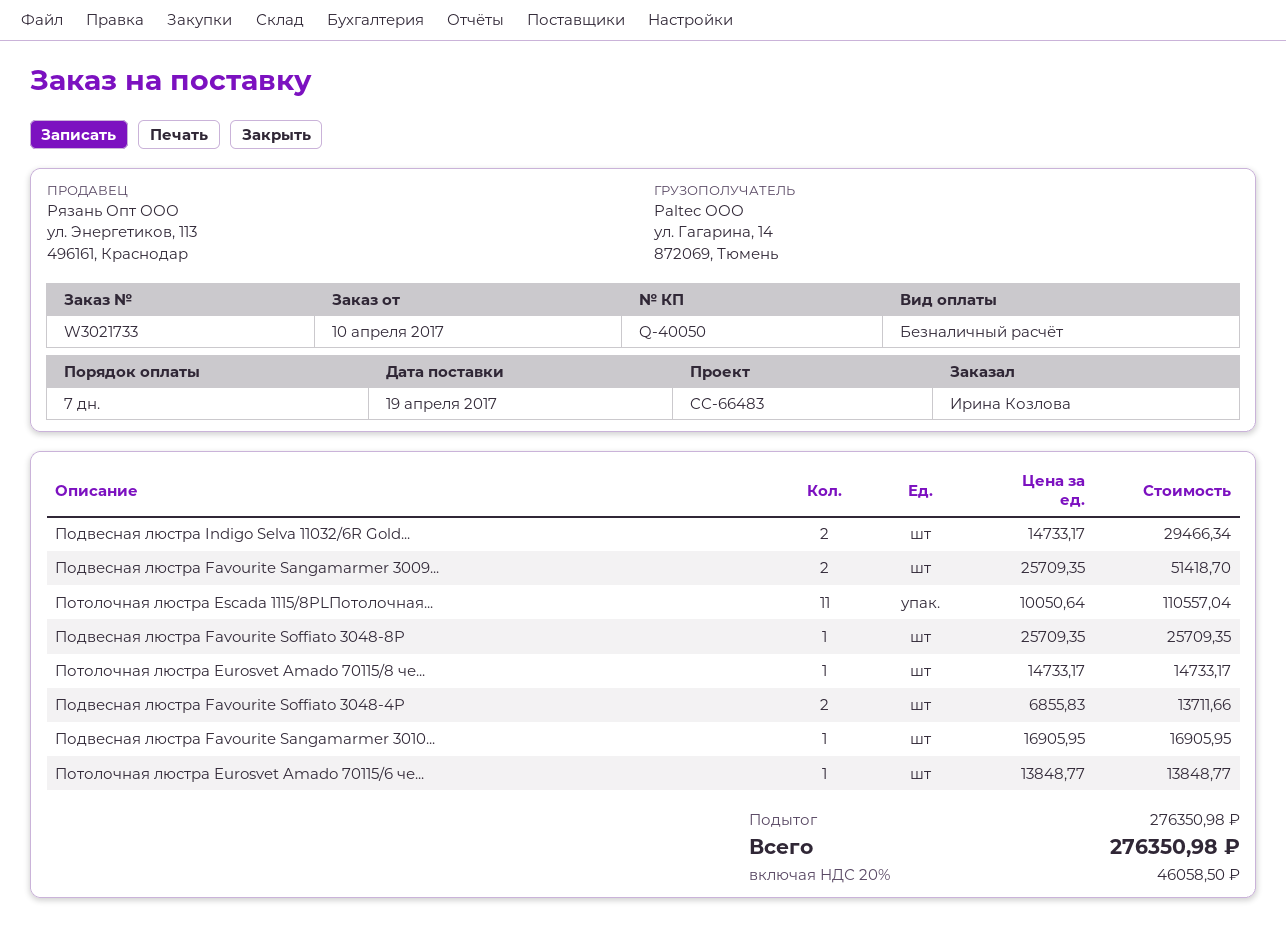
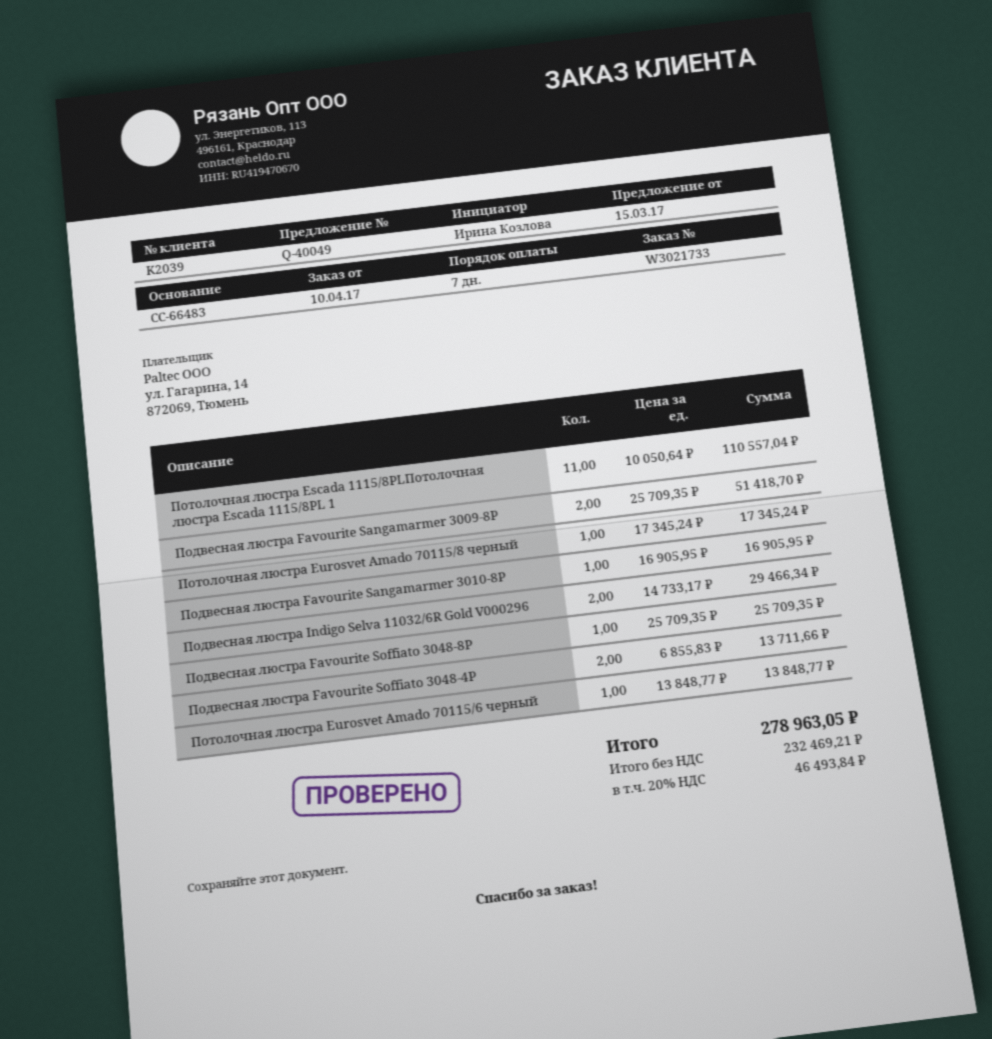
quote number: Q-40050 -> Q-40049
Потолочная люстра Eurosvet Amado 70115/8 че...: 1 x 14733.17 = 14733.17 -> 1 x 17345.24 = 17345.24
tax: 20% = 46058.50 -> 20% = 46493.84
total: 276350.98 -> 278963.05

